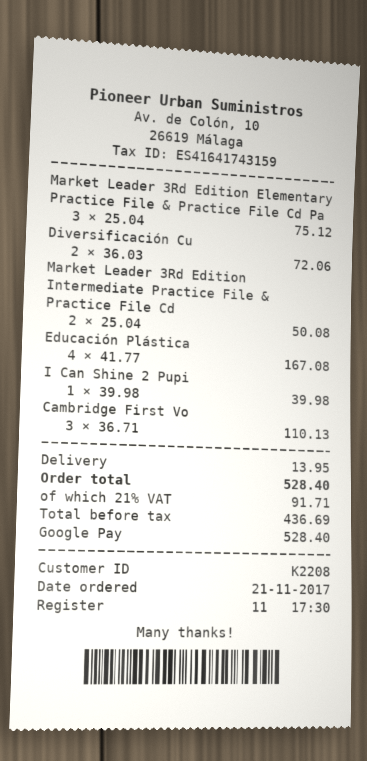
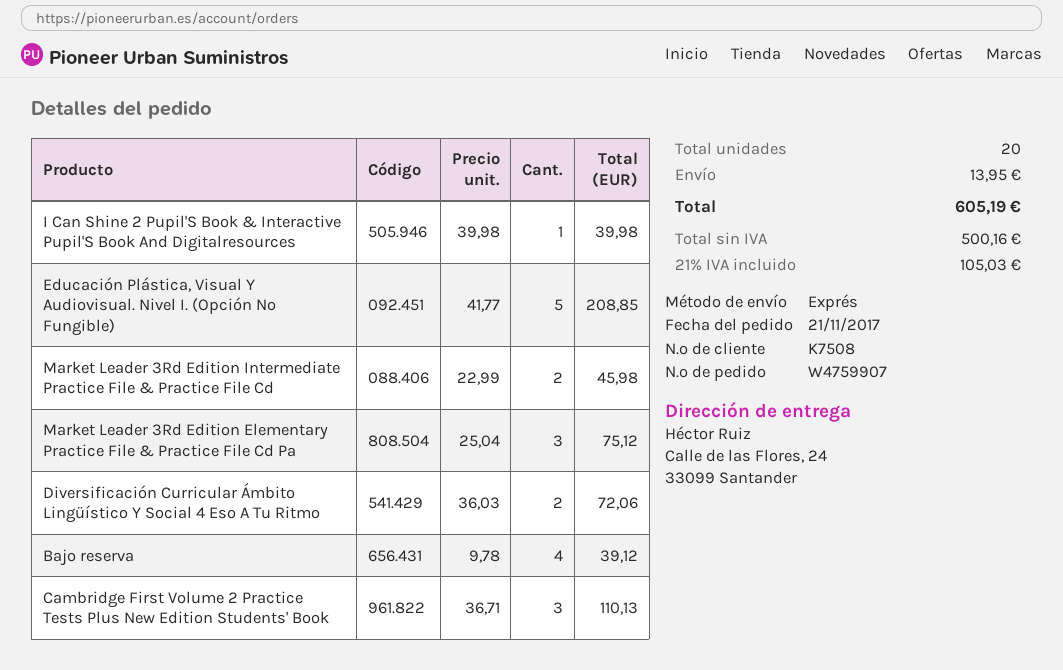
customer number: K2208 -> K7508
Market Leader 3Rd Edition Intermediate Practice File & Practice File Cd: 2 x 25.04 = 50.08 -> 2 x 22.99 = 45.98
Educación Plástica: 4 x 41.77 = 167.08 -> 5 x 41.77 = 208.85
Bajo reserva: none -> 4 x 9.78 = 39.12
net: 436.69 -> 500.16
tax: 21% = 91.71 -> 21% = 105.03
total: 528.40 -> 605.19

